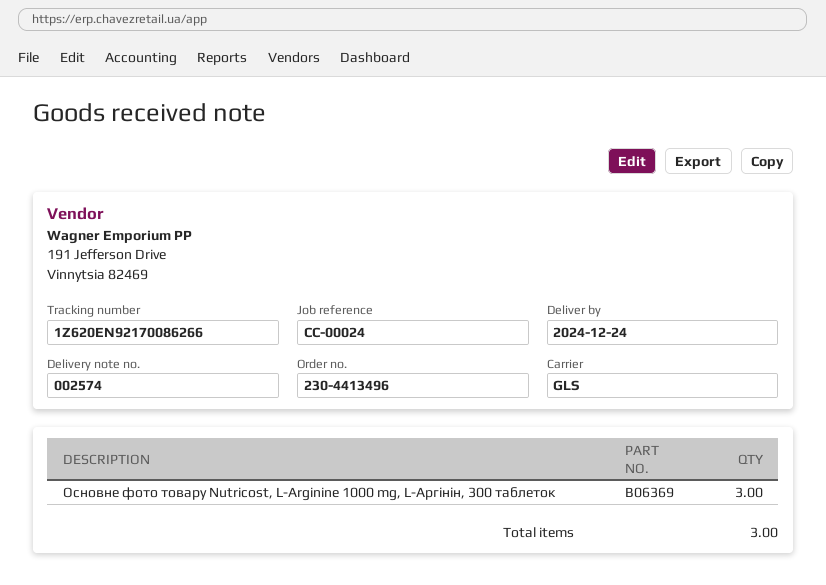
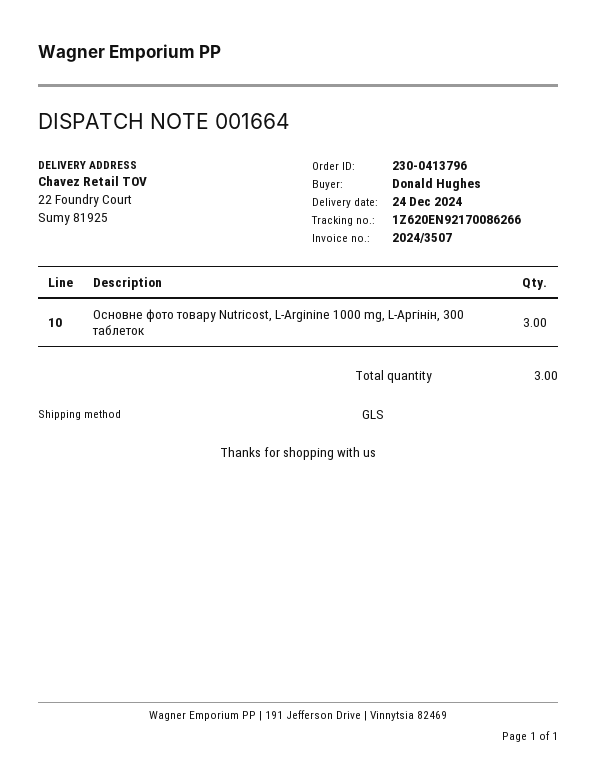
order number: 230-4413496 -> 230-0413796
delivery note number: 002574 -> 001664

